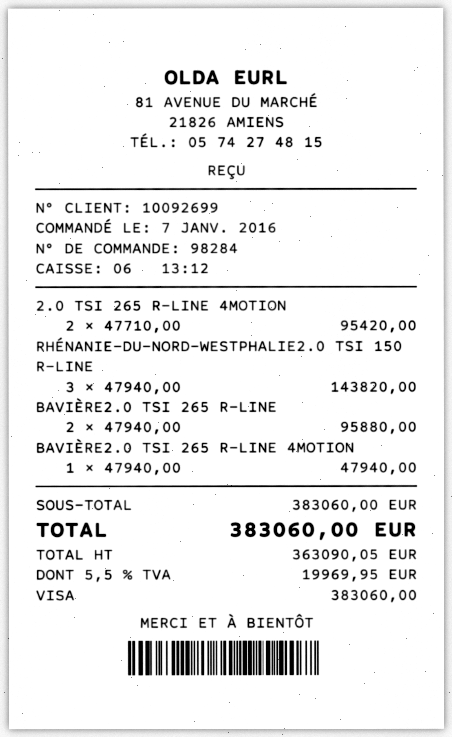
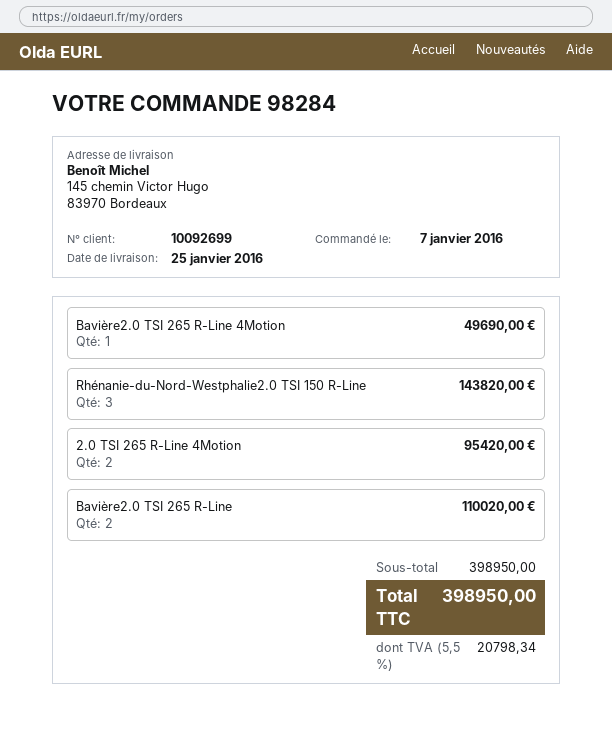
BAVIÈRE2.0 TSI 265 R-LINE: 2 for 95880.00 -> 2 for 110020.00
BAVIÈRE2.0 TSI 265 R-LINE 4MOTION: 1 for 47940.00 -> 1 for 49690.00
subtotal: 383060.00 -> 398950.00
tax: 5.5% = 19969.95 -> 5.5% = 20798.34
total: 383060.00 -> 398950.00

